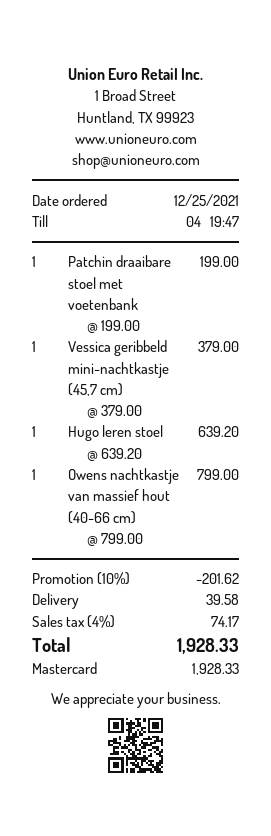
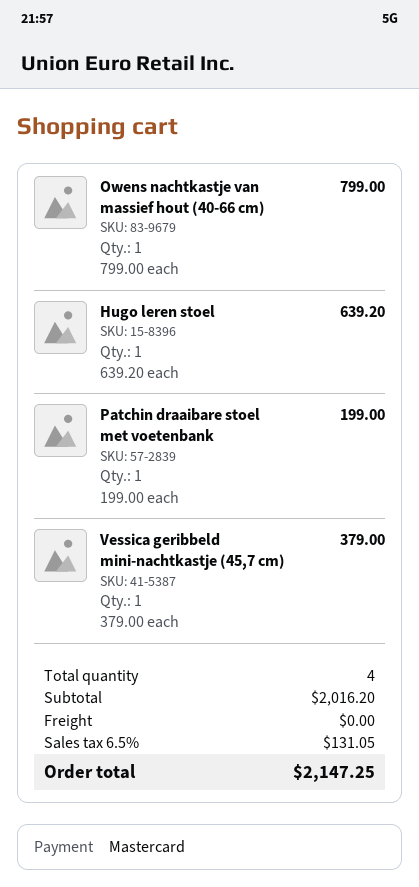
discount: 10% = 201.62 -> none
shipping: 39.58 -> 0.00
tax: 4% = 74.17 -> 6.5% = 131.05
total: 1928.33 -> 2147.25

